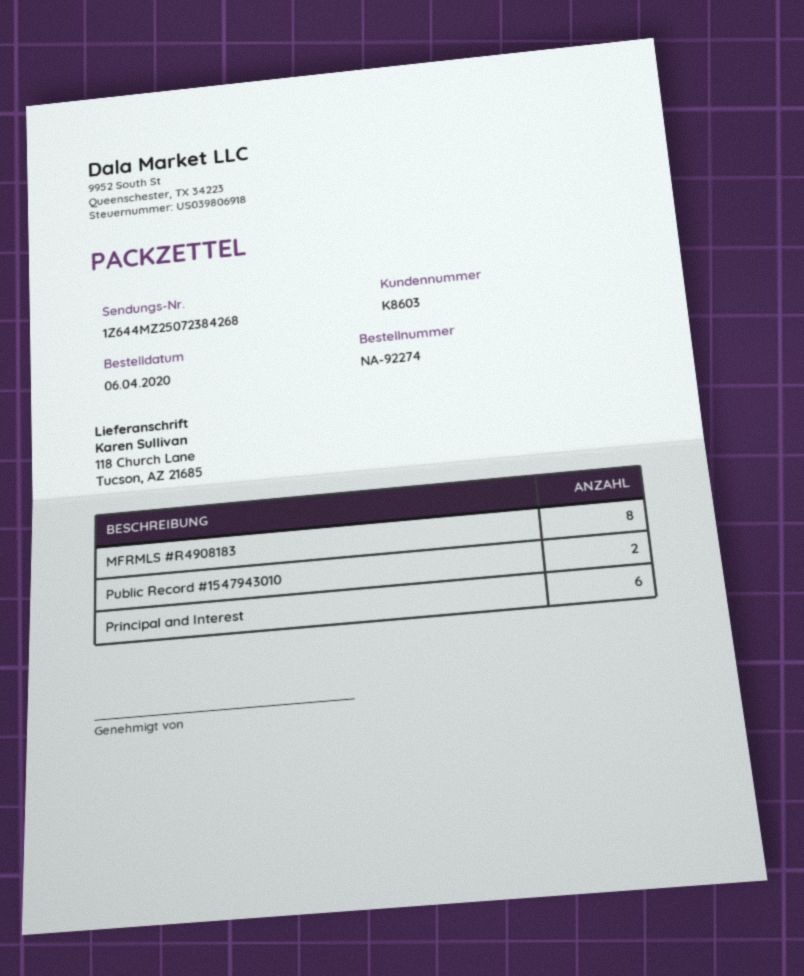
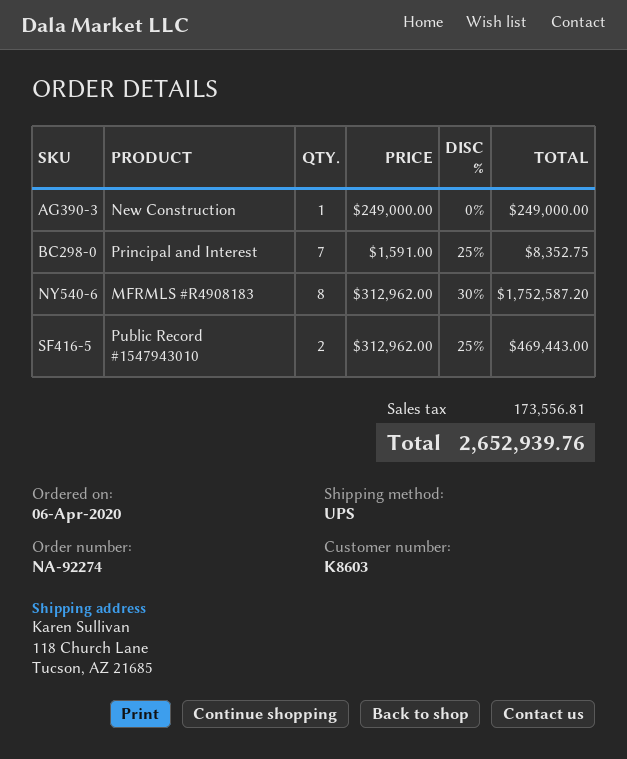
Principal and Interest: 6 -> 7
New Construction: none -> 1

